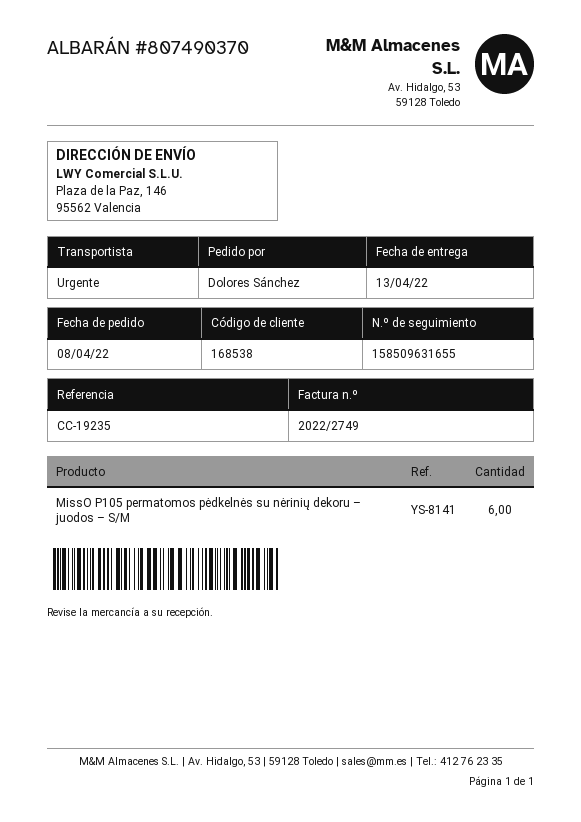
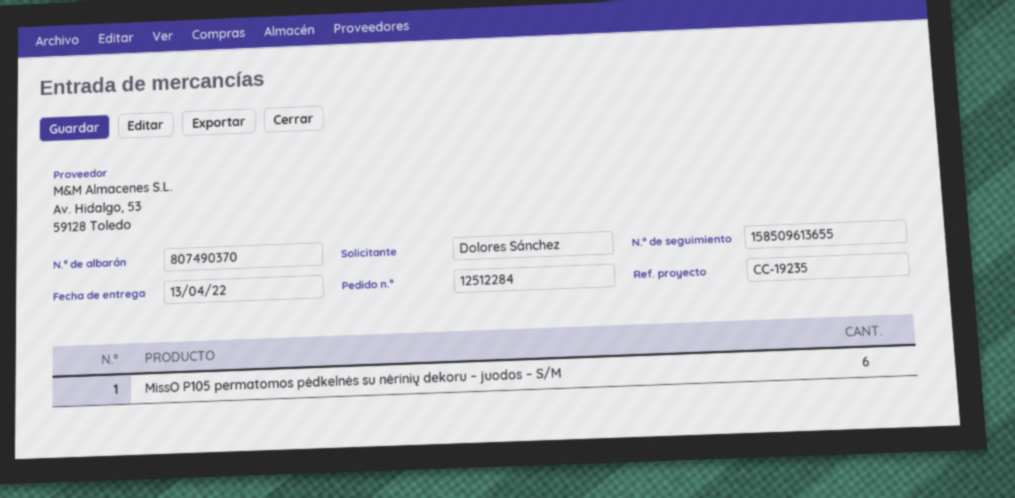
tracking number: 158509631655 -> 158509613655

